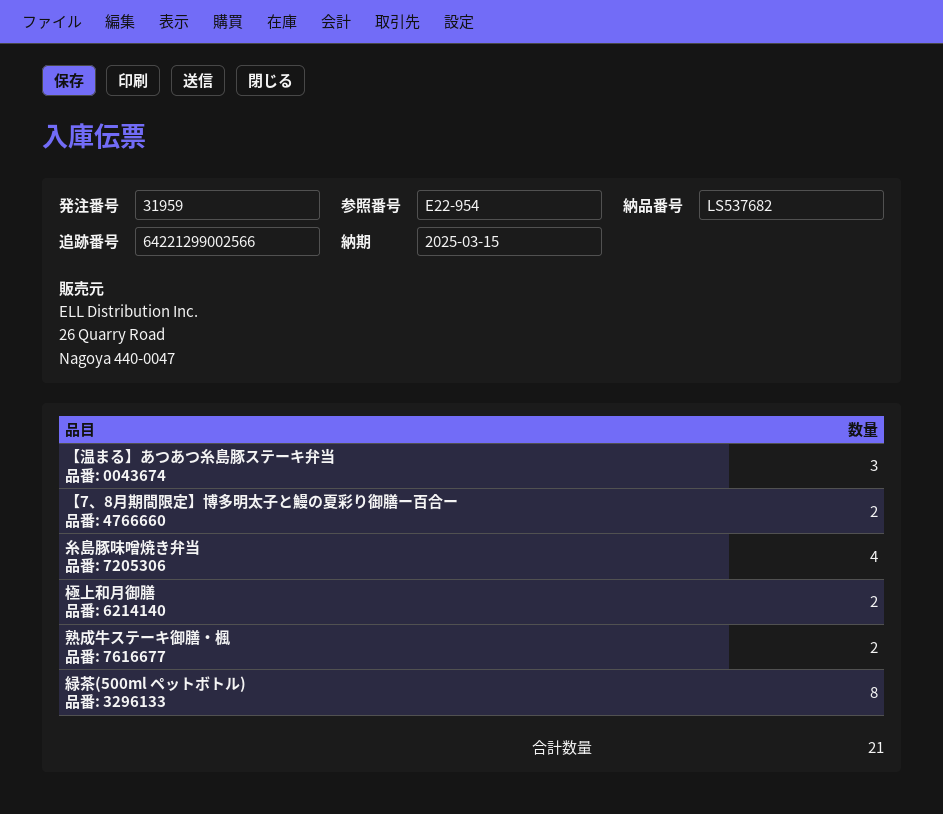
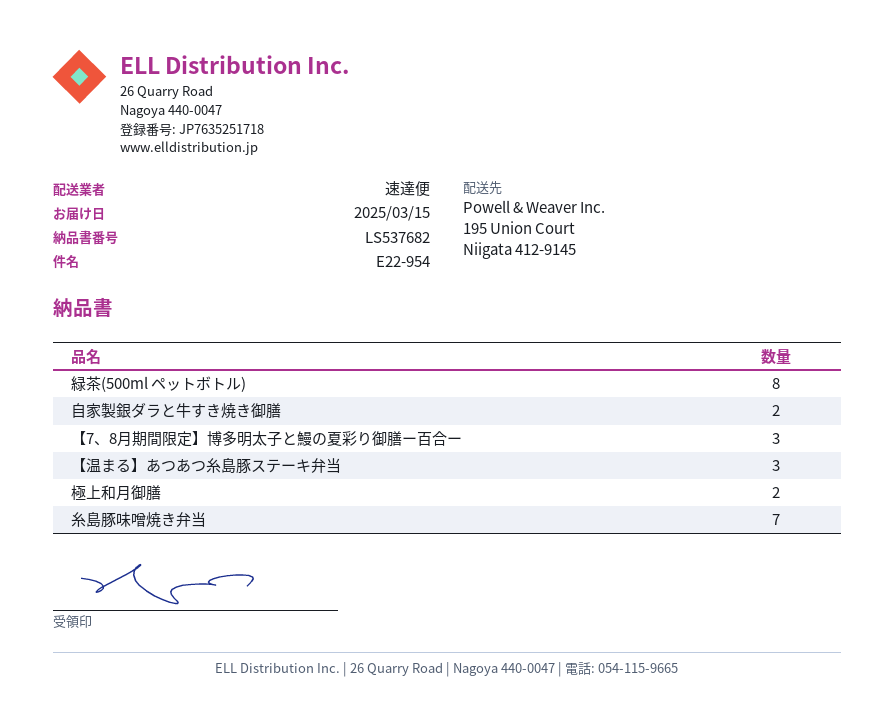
【7、8月期間限定】博多明太子と鰻の夏彩り御膳ー百合ー: 2 -> 3
糸島豚味噌焼き弁当: 4 -> 7
熟成牛ステーキ御膳・楓: 2 -> none
自家製銀ダラと牛すき焼き御膳: none -> 2

